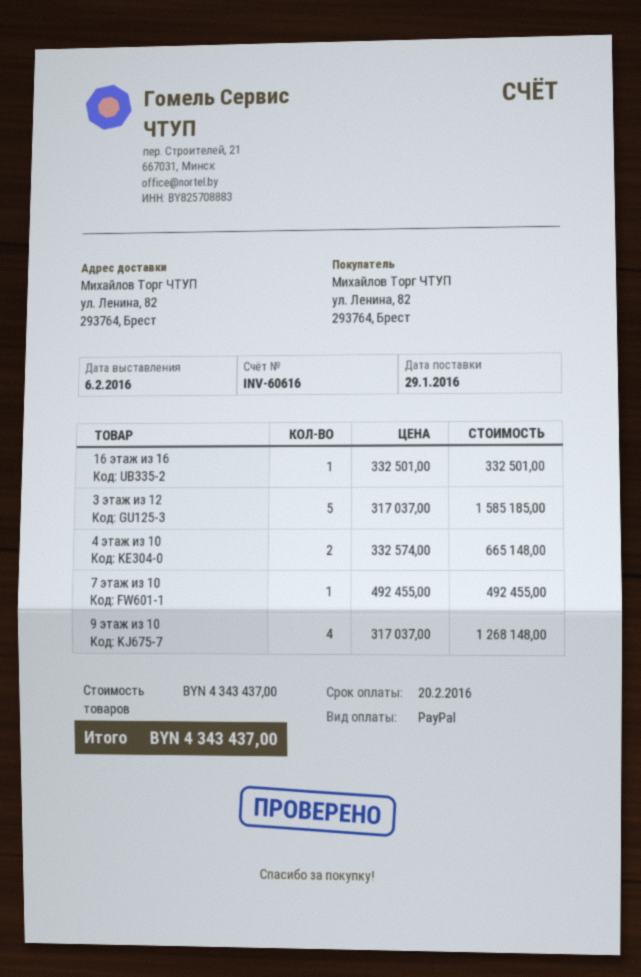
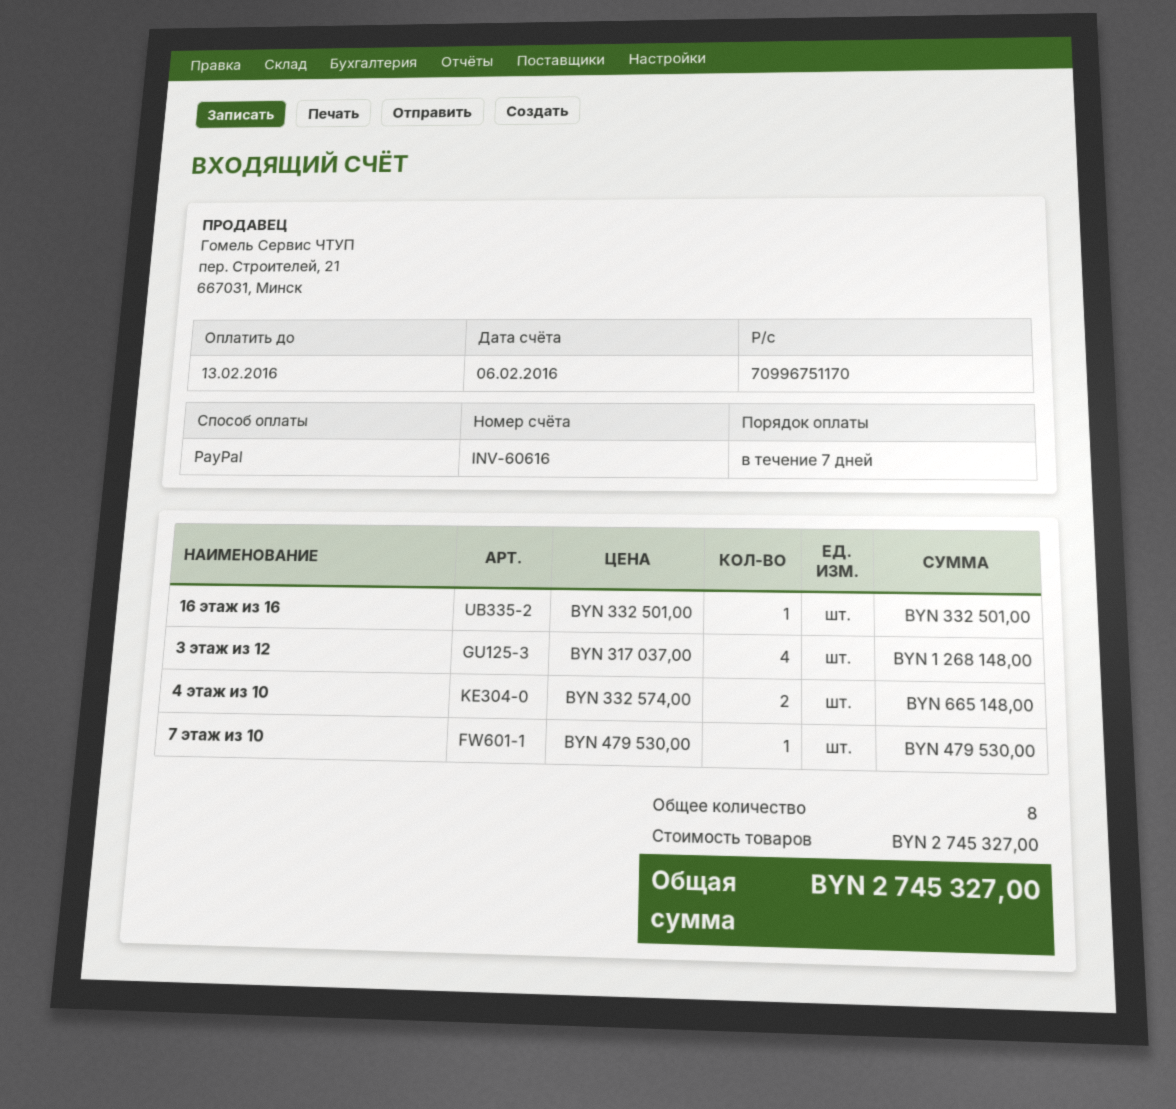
due date: 2016-02-20 -> 2016-02-13
3 этаж из 12: 5 x 317037.00 = 1585185.00 -> 4 x 317037.00 = 1268148.00
7 этаж из 10: 1 x 492455.00 = 492455.00 -> 1 x 479530.00 = 479530.00
9 этаж из 10: 4 x 317037.00 = 1268148.00 -> none
subtotal: 4343437.00 -> 2745327.00
total: 4343437.00 -> 2745327.00

